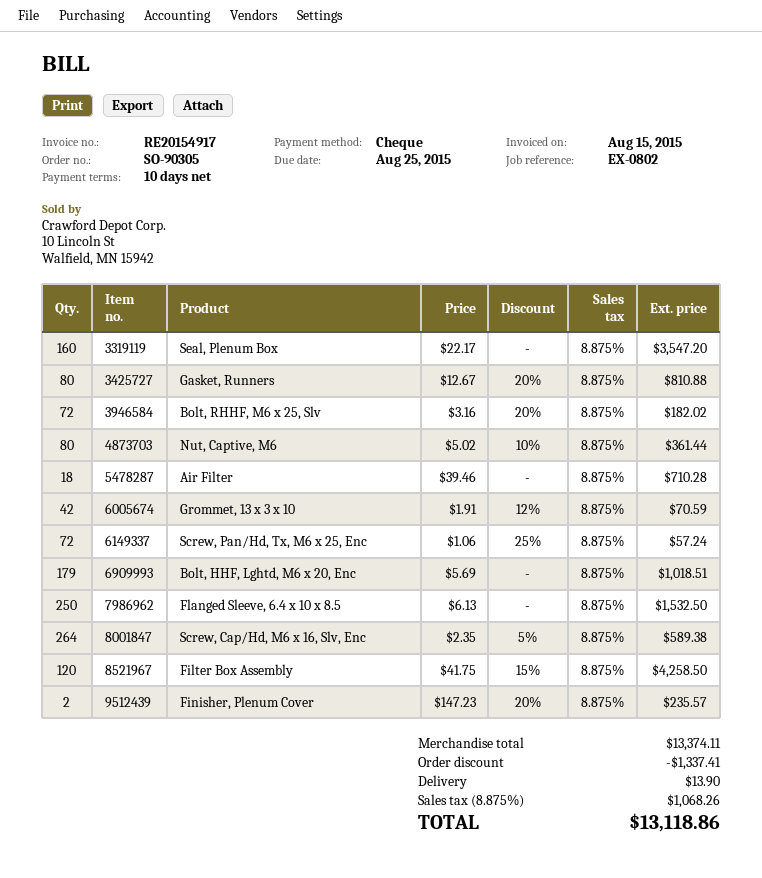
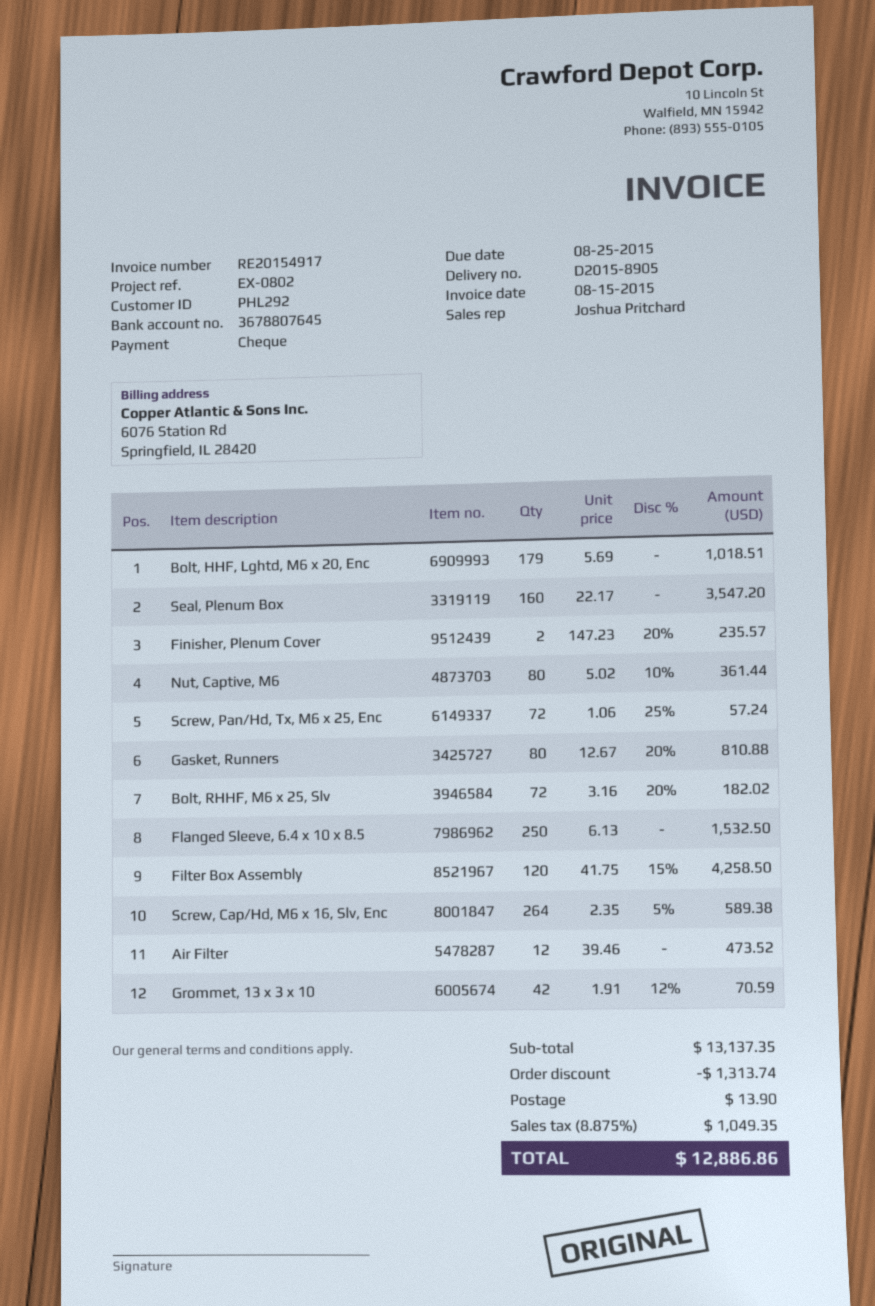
Air Filter: 18 x 39.46 = 710.28 -> 12 x 39.46 = 473.52
subtotal: 13374.11 -> 13137.35
discount: 1337.41 -> 1313.74
tax: 8.875% = 1068.26 -> 8.875% = 1049.35
total: 13118.86 -> 12886.86

